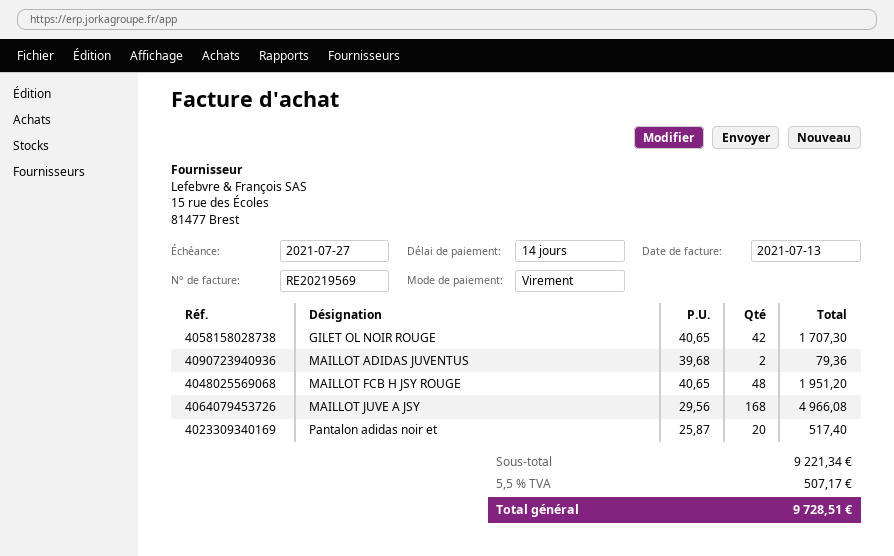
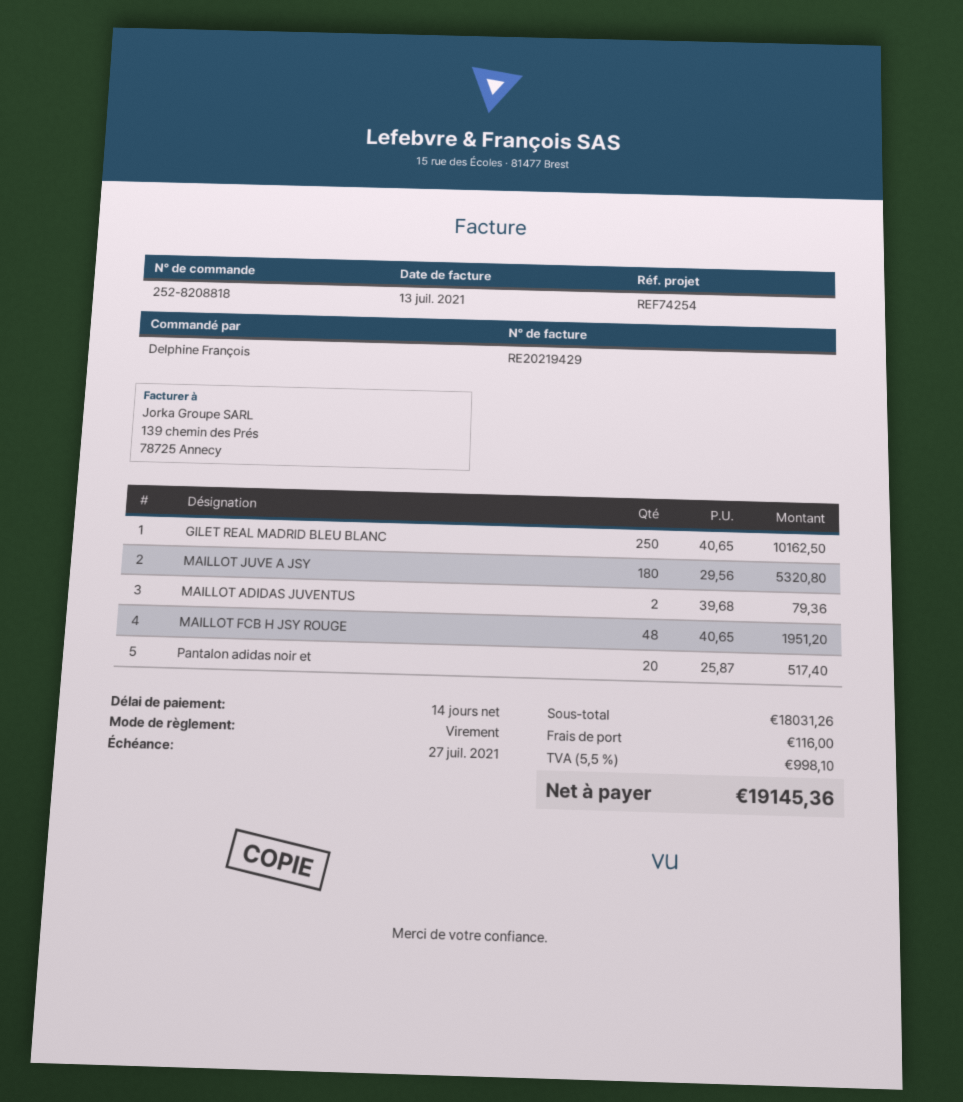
invoice number: RE20219569 -> RE20219429
GILET OL NOIR ROUGE: 42 x 40.65 = 1707.30 -> none
MAILLOT JUVE A JSY: 168 x 29.56 = 4966.08 -> 180 x 29.56 = 5320.80
GILET REAL MADRID BLEU BLANC: none -> 250 x 40.65 = 10162.50
subtotal: 9221.34 -> 18031.26
shipping: none -> 116.00
tax: 5.5% = 507.17 -> 5.5% = 998.10
total: 9728.51 -> 19145.36

